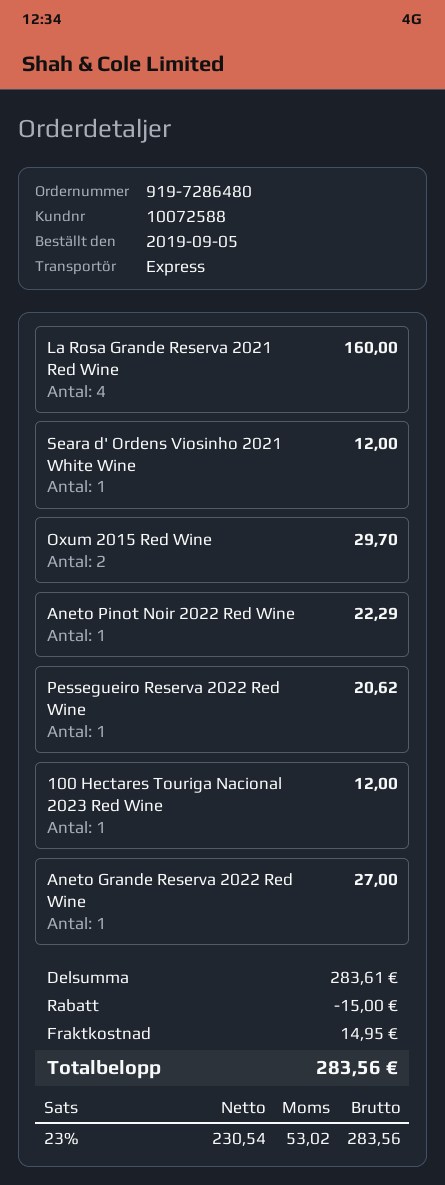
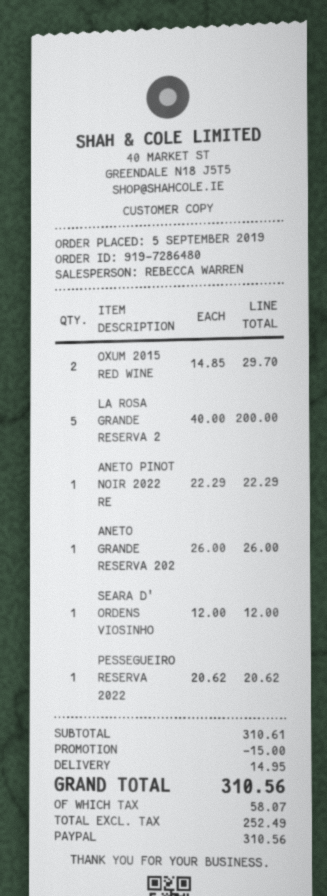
La Rosa Grande Reserva 2021 Red Wine: 4 for 160.00 -> 5 for 200.00
100 Hectares Touriga Nacional 2023 Red Wine: 1 for 12.00 -> none
Aneto Grande Reserva 2022 Red Wine: 1 for 27.00 -> 1 for 26.00
subtotal: 283.61 -> 310.61
net: 230.54 -> 252.49
tax: 53.02 -> 58.07
total: 283.56 -> 310.56

